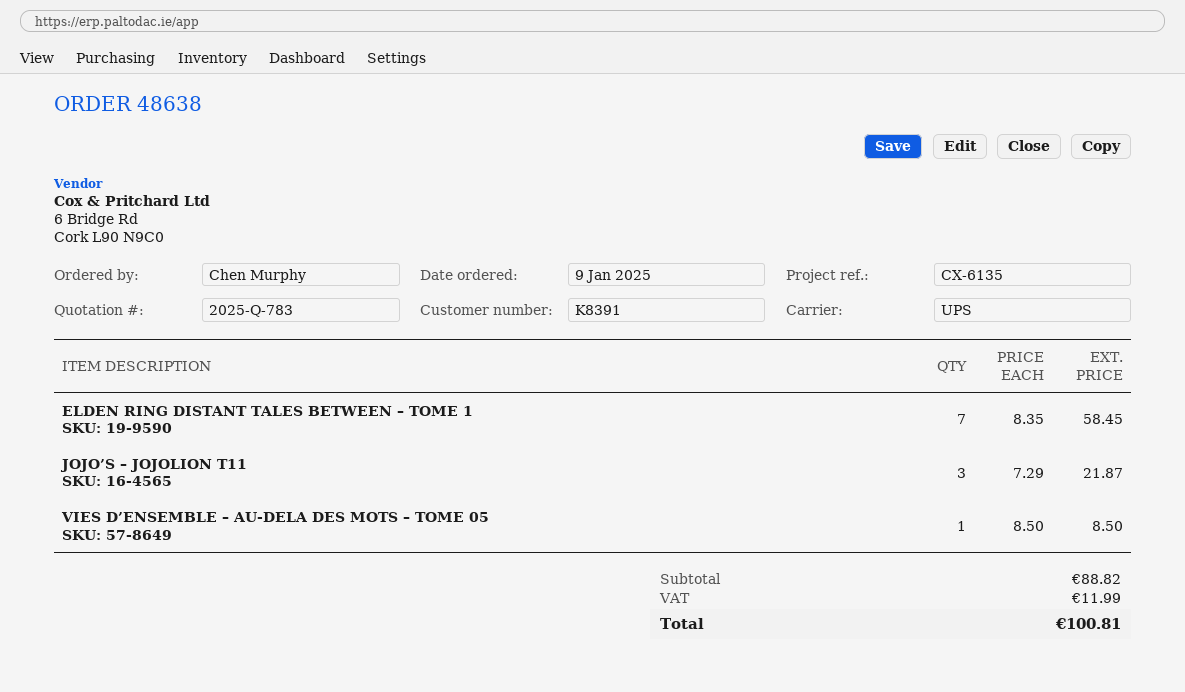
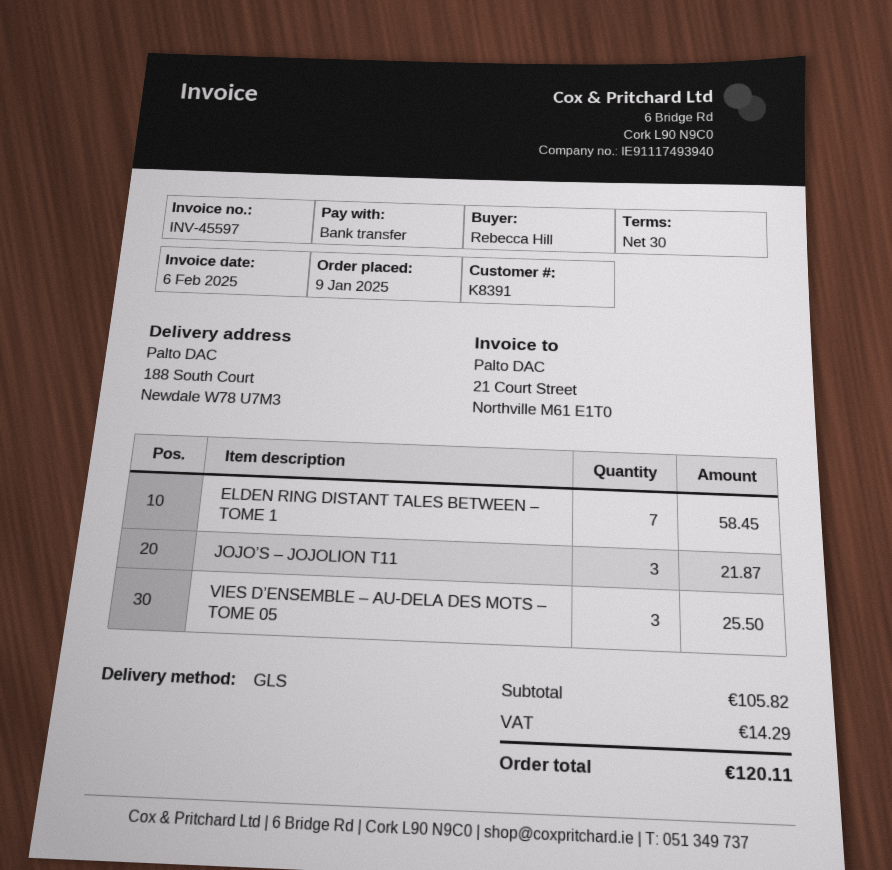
ordered by: Chen Murphy -> Rebecca Hill
shipping method: UPS -> GLS
VIES D’ENSEMBLE – AU-DELA DES MOTS – TOME 05: 1 for 8.50 -> 3 for 25.50
subtotal: 88.82 -> 105.82
tax: 11.99 -> 14.29
total: 100.81 -> 120.11

